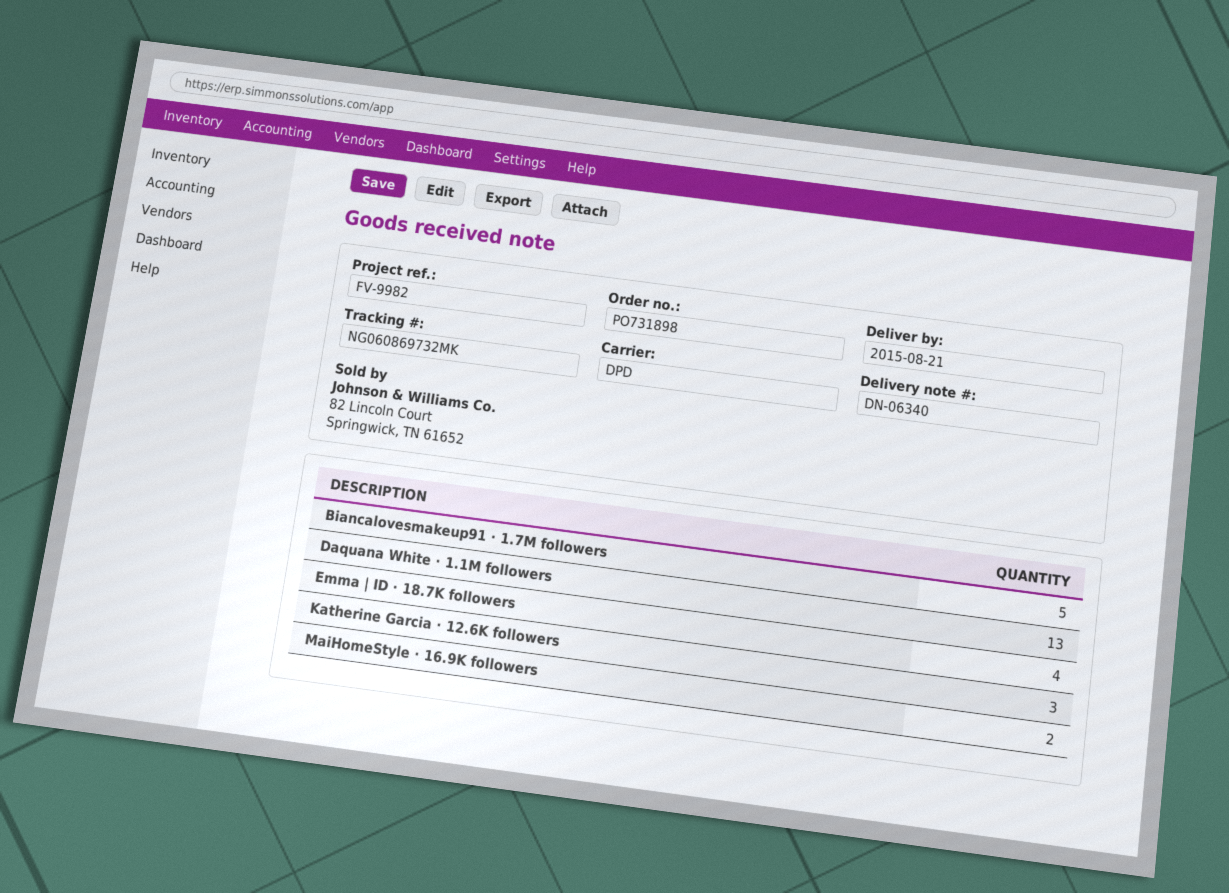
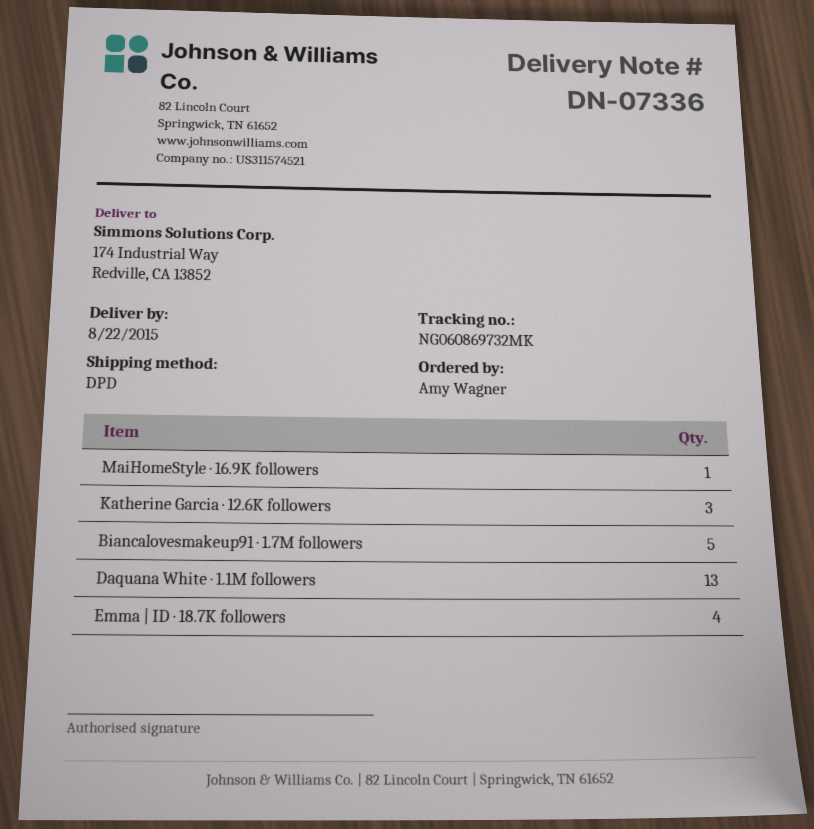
delivery note number: DN-06340 -> DN-07336
delivery date: 2015-08-21 -> 2015-08-22
MaiHomeStyle · 16.9K followers: 2 -> 1

